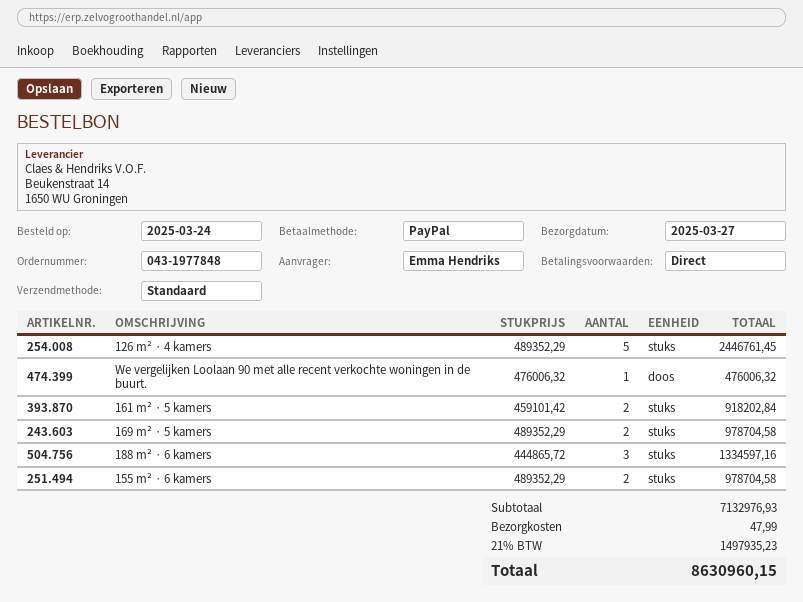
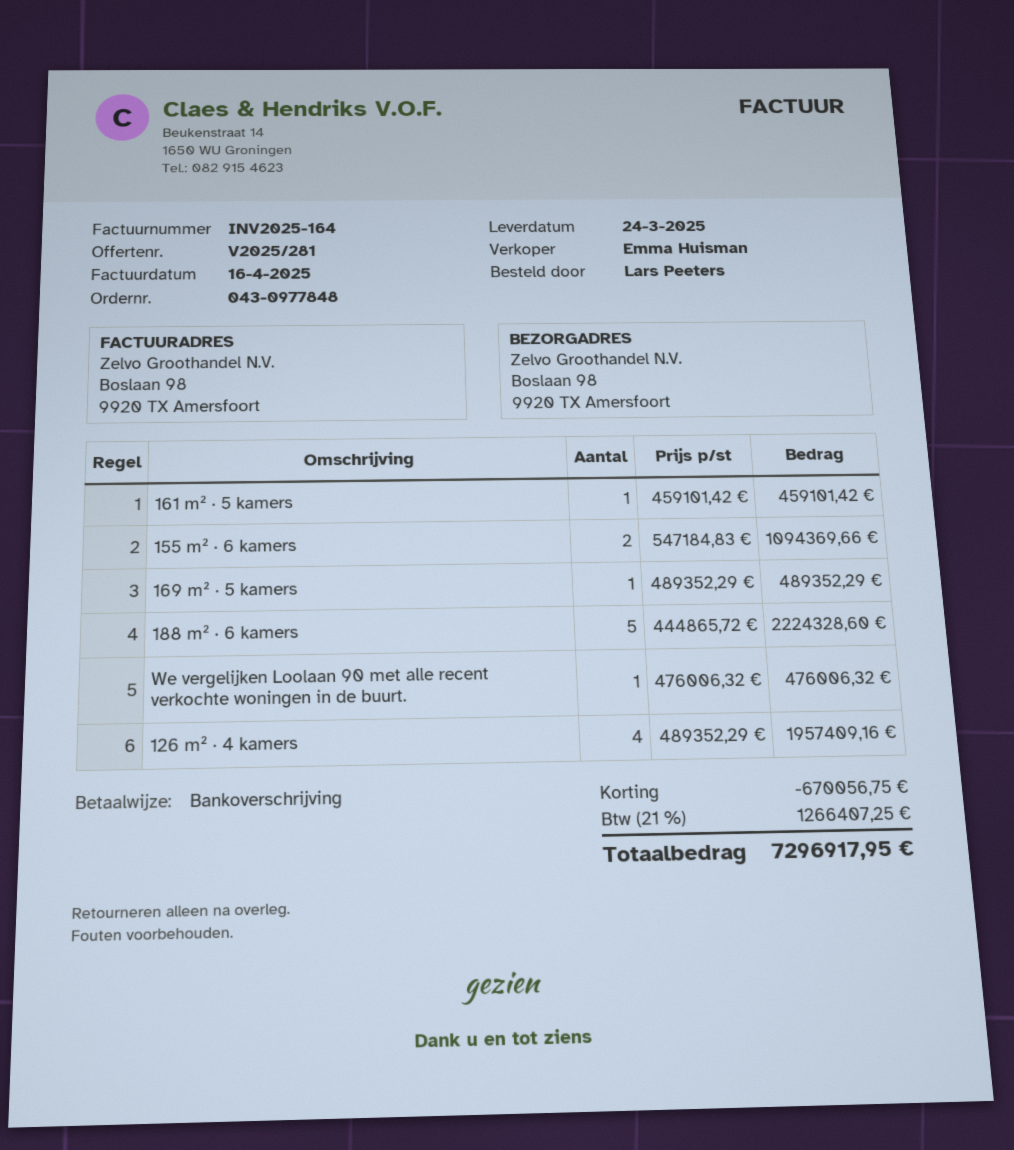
order number: 043-1977848 -> 043-0977848
delivery date: 2025-03-27 -> 2025-03-24
ordered by: Emma Hendriks -> Lars Peeters
payment method: PayPal -> bank transfer
126 m² · 4 kamers: 5 x 489352.29 = 2446761.45 -> 4 x 489352.29 = 1957409.16
161 m² · 5 kamers: 2 x 459101.42 = 918202.84 -> 1 x 459101.42 = 459101.42
169 m² · 5 kamers: 2 x 489352.29 = 978704.58 -> 1 x 489352.29 = 489352.29
188 m² · 6 kamers: 3 x 444865.72 = 1334597.16 -> 5 x 444865.72 = 2224328.60
155 m² · 6 kamers: 2 x 489352.29 = 978704.58 -> 2 x 547184.83 = 1094369.66
discount: none -> 670056.75
shipping: 47.99 -> none
tax: 21% = 1497935.23 -> 21% = 1266407.25
total: 8630960.15 -> 7296917.95

